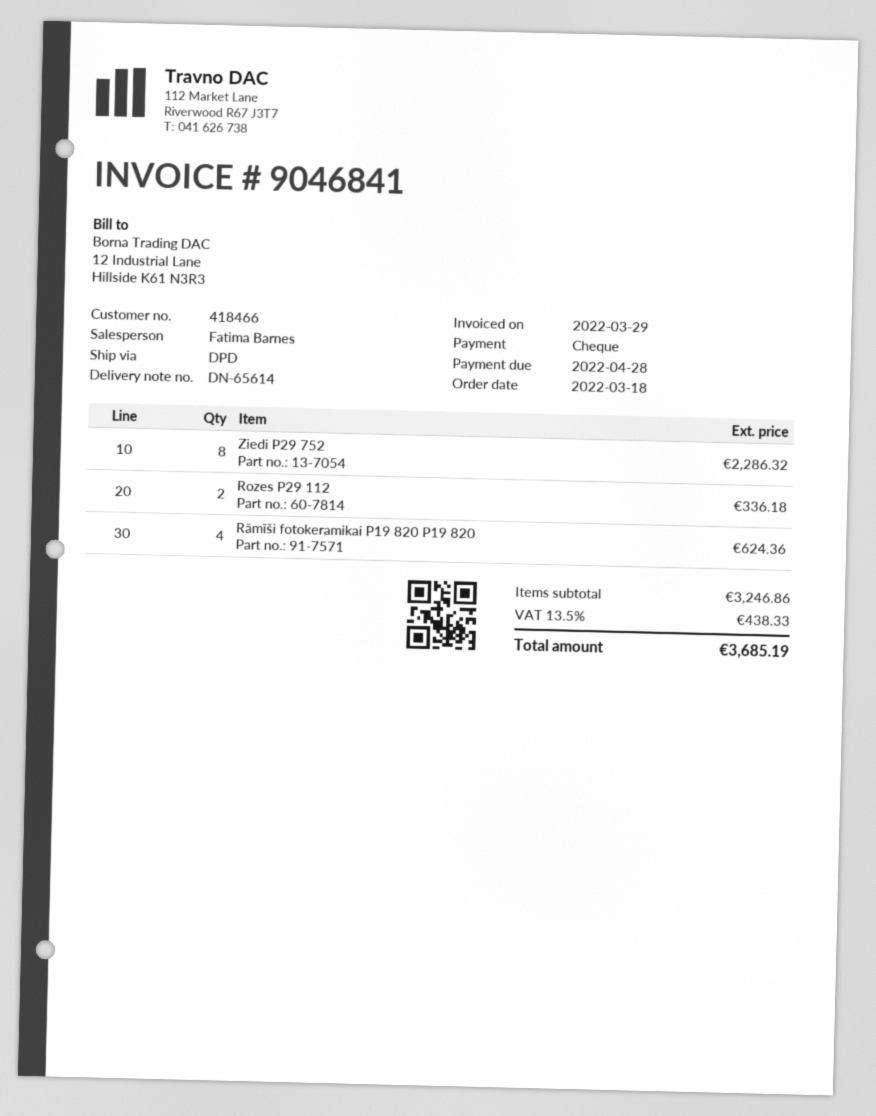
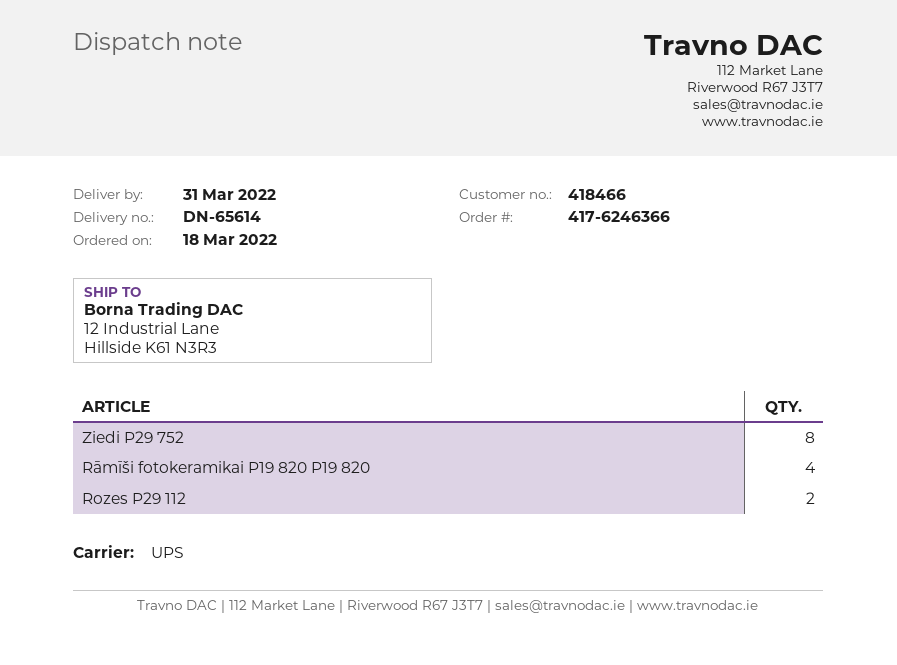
shipping method: DPD -> UPS

